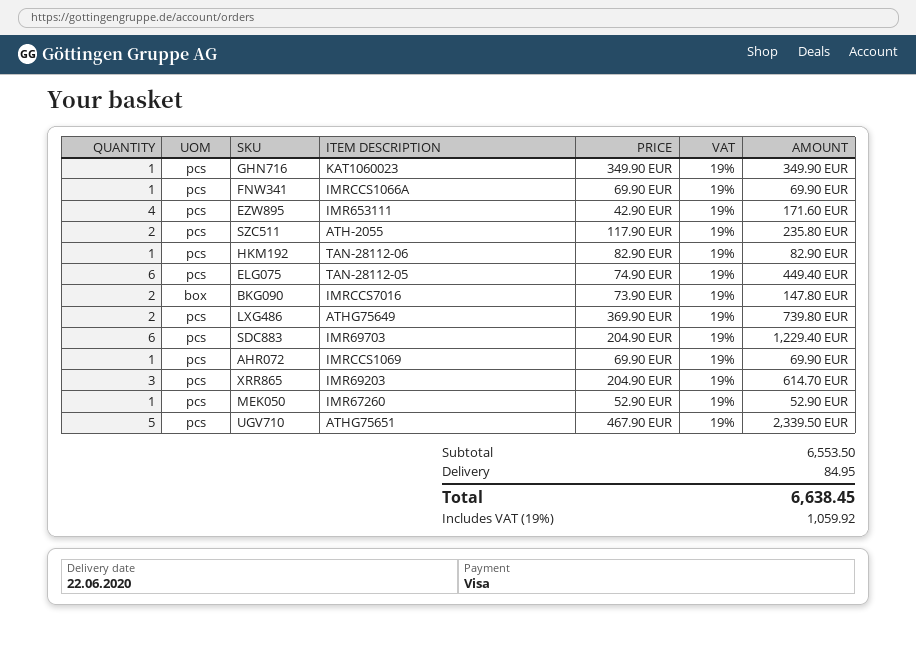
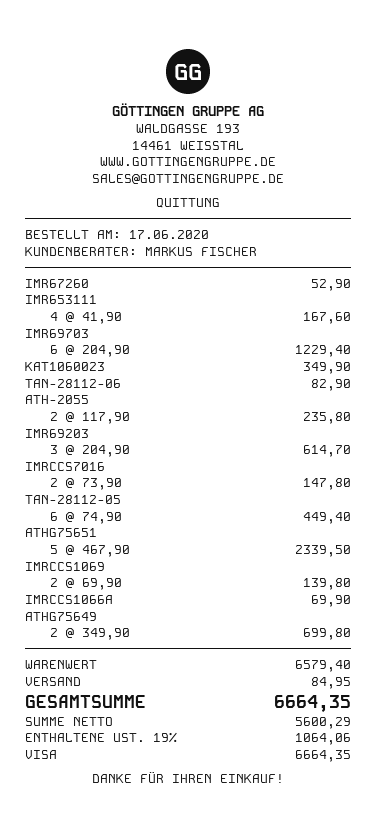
IMR653111: 4 x 42.90 = 171.60 -> 4 x 41.90 = 167.60
ATHG75649: 2 x 369.90 = 739.80 -> 2 x 349.90 = 699.80
IMRCCS1069: 1 x 69.90 = 69.90 -> 2 x 69.90 = 139.80
subtotal: 6553.50 -> 6579.40
tax: 19% = 1059.92 -> 19% = 1064.06
total: 6638.45 -> 6664.35

